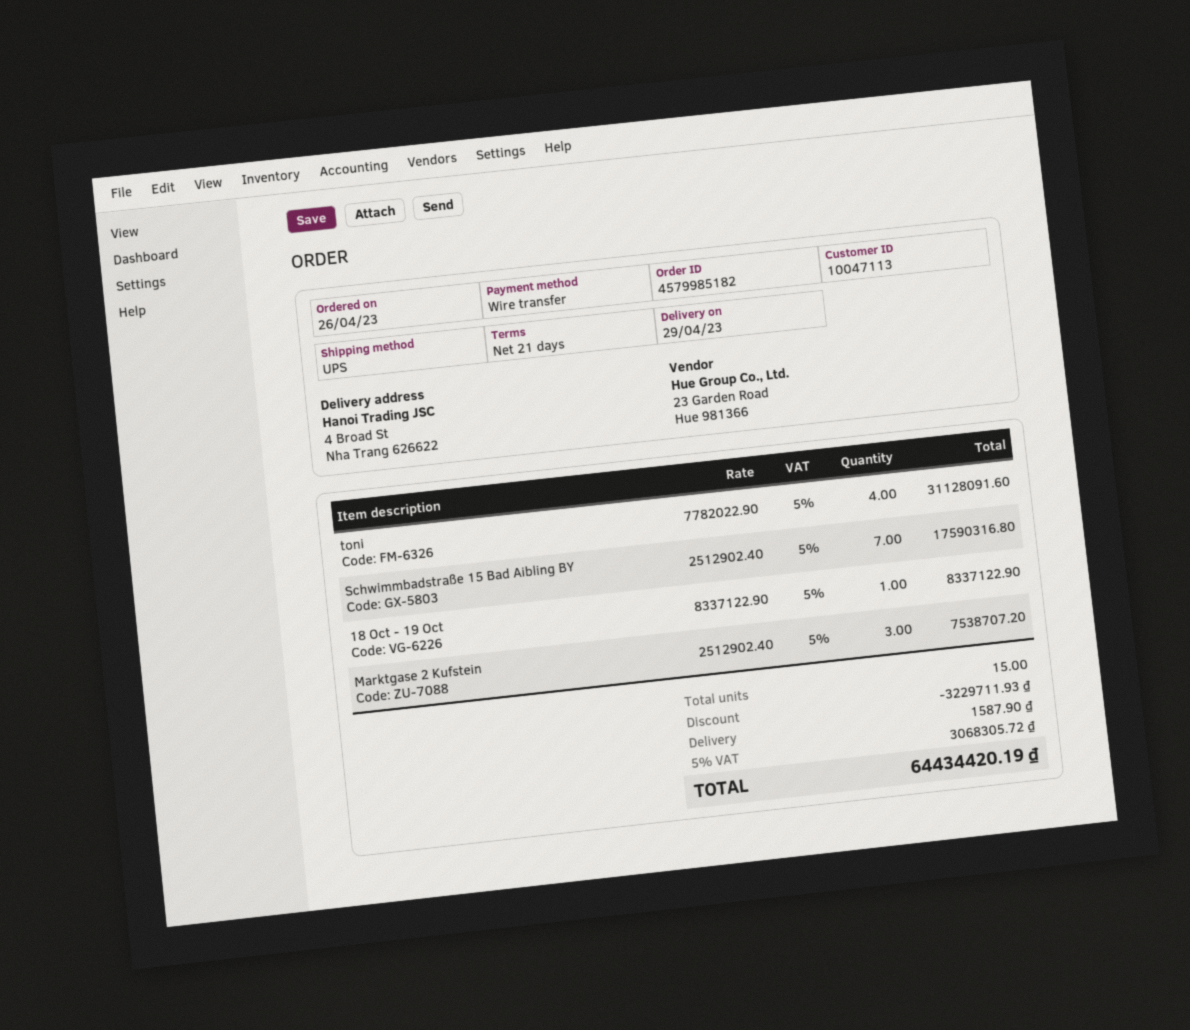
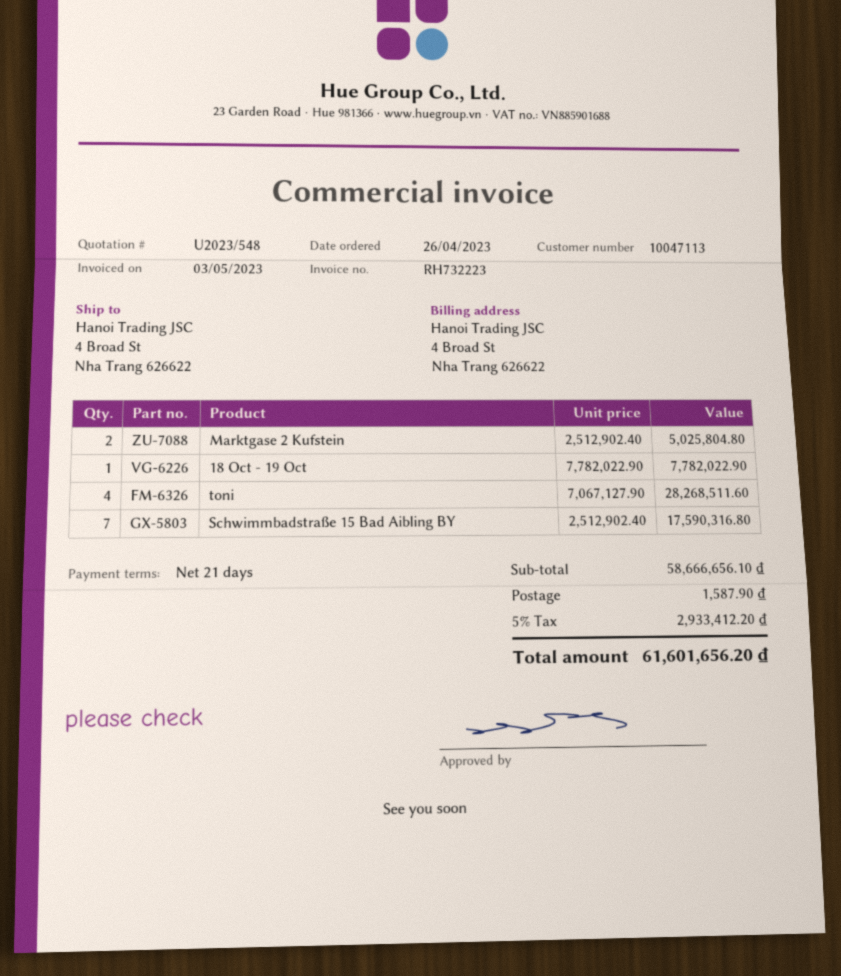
toni: 4 x 7782022.90 = 31128091.60 -> 4 x 7067127.90 = 28268511.60
18 Oct - 19 Oct: 1 x 8337122.90 = 8337122.90 -> 1 x 7782022.90 = 7782022.90
Marktgase 2 Kufstein: 3 x 2512902.40 = 7538707.20 -> 2 x 2512902.40 = 5025804.80
discount: 3229711.93 -> none
tax: 5% = 3068305.72 -> 5% = 2933412.20
total: 64434420.19 -> 61601656.20

